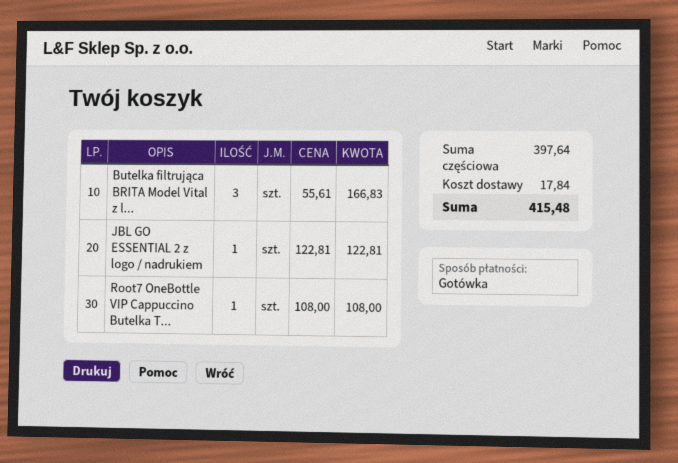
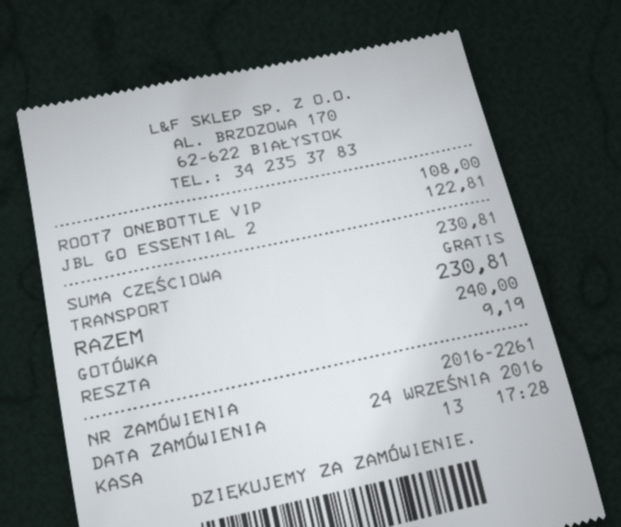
Butelka filtrująca BRITA Model Vital z l...: 3 x 55.61 = 166.83 -> none
subtotal: 397.64 -> 230.81
shipping: 17.84 -> 0.00
total: 415.48 -> 230.81

